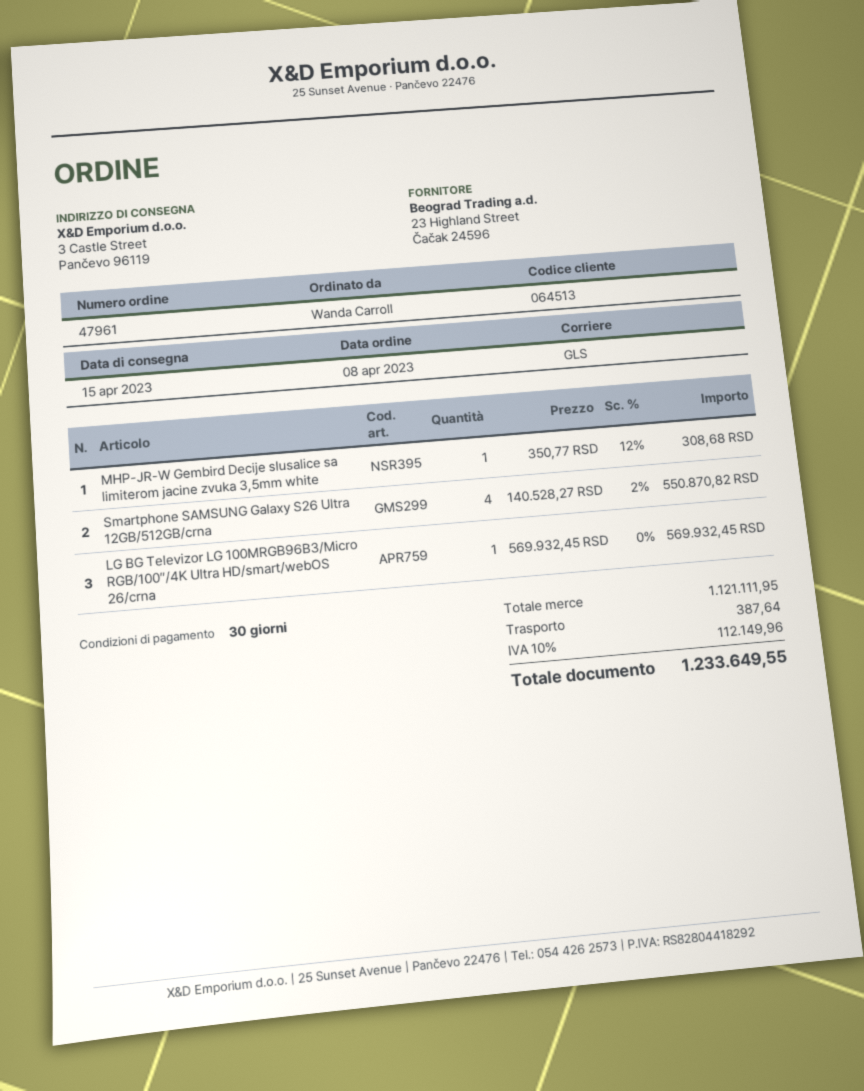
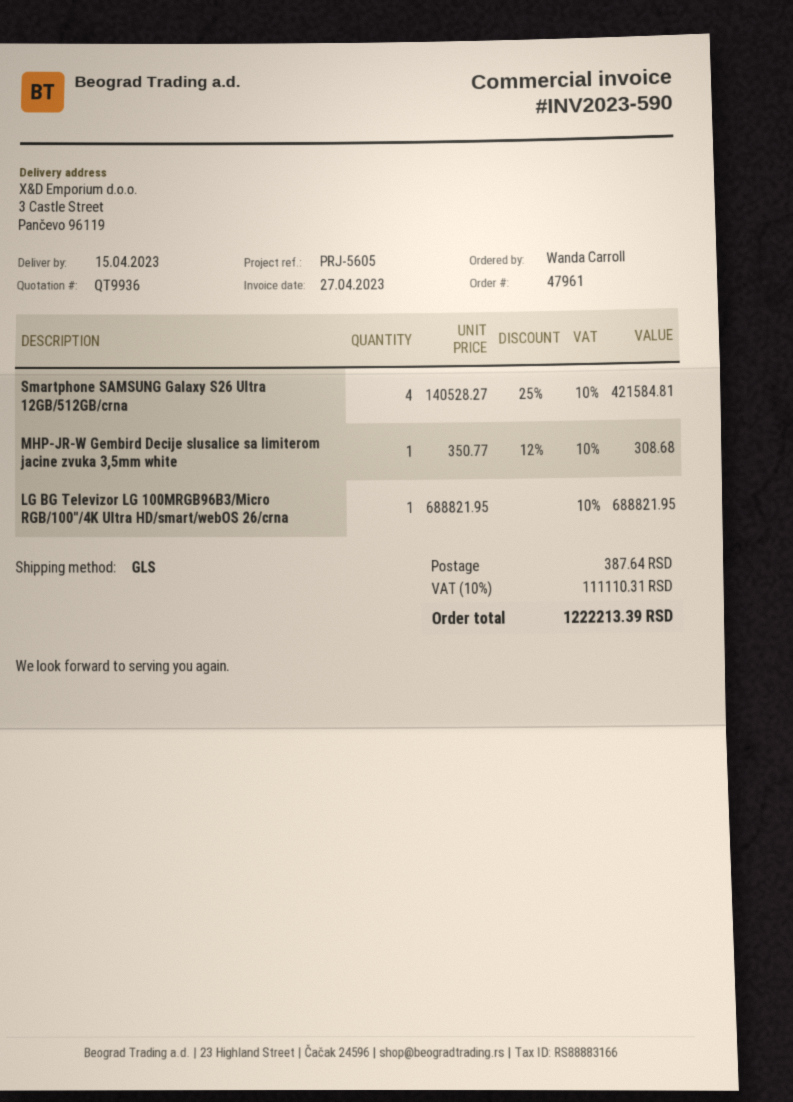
Smartphone SAMSUNG Galaxy S26 Ultra 12GB/512GB/crna: 4 x 140528.27 - 2% = 550870.82 -> 4 x 140528.27 - 25% = 421584.81
LG BG Televizor LG 100MRGB96B3/Micro RGB/100″/4K Ultra HD/smart/webOS 26/crna: 1 x 569932.45 = 569932.45 -> 1 x 688821.95 = 688821.95
tax: 10% = 112149.96 -> 10% = 111110.31
total: 1233649.55 -> 1222213.39

